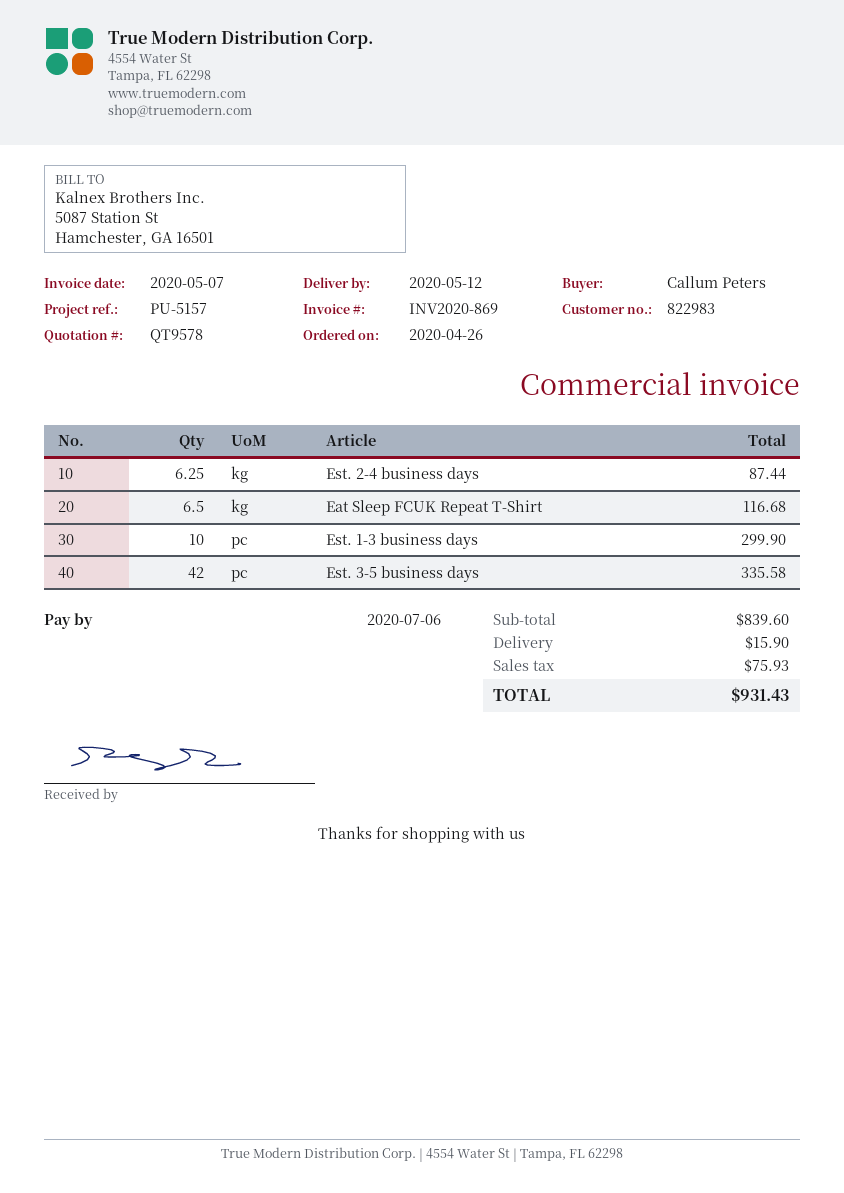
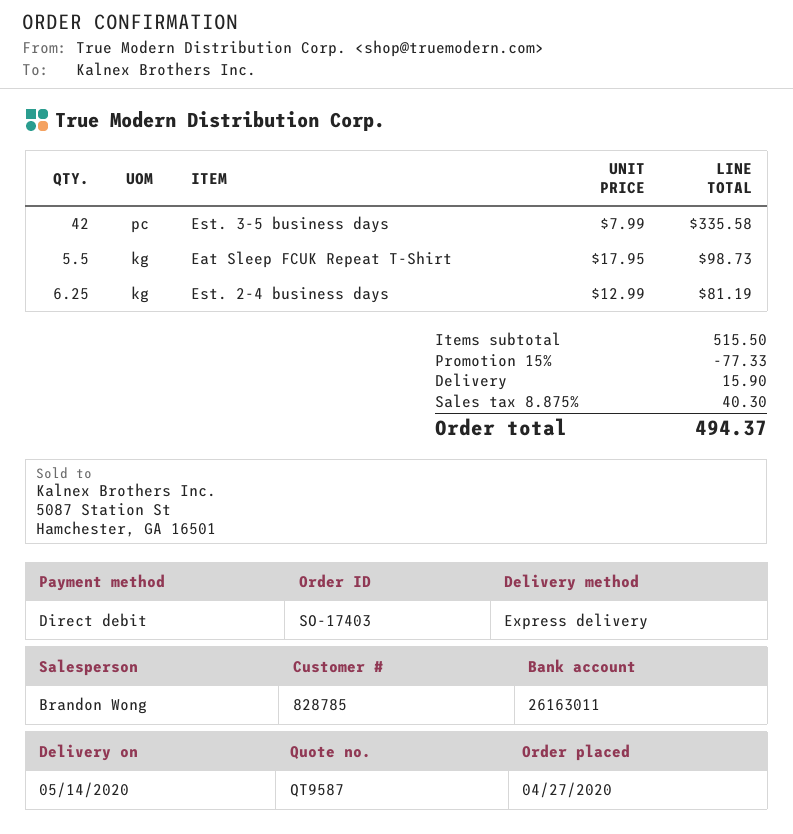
quote number: QT9578 -> QT9587
order date: 2020-04-26 -> 2020-04-27
delivery date: 2020-05-12 -> 2020-05-14
customer number: 822983 -> 828785
Est. 2-4 business days: 6.25 for 87.44 -> 6.25 for 81.19
Eat Sleep FCUK Repeat T-Shirt: 6.5 for 116.68 -> 5.5 for 98.73
Est. 1-3 business days: 10 for 299.90 -> none
subtotal: 839.60 -> 515.50
discount: none -> 15% = 77.33
tax: 75.93 -> 40.30
total: 931.43 -> 494.37

